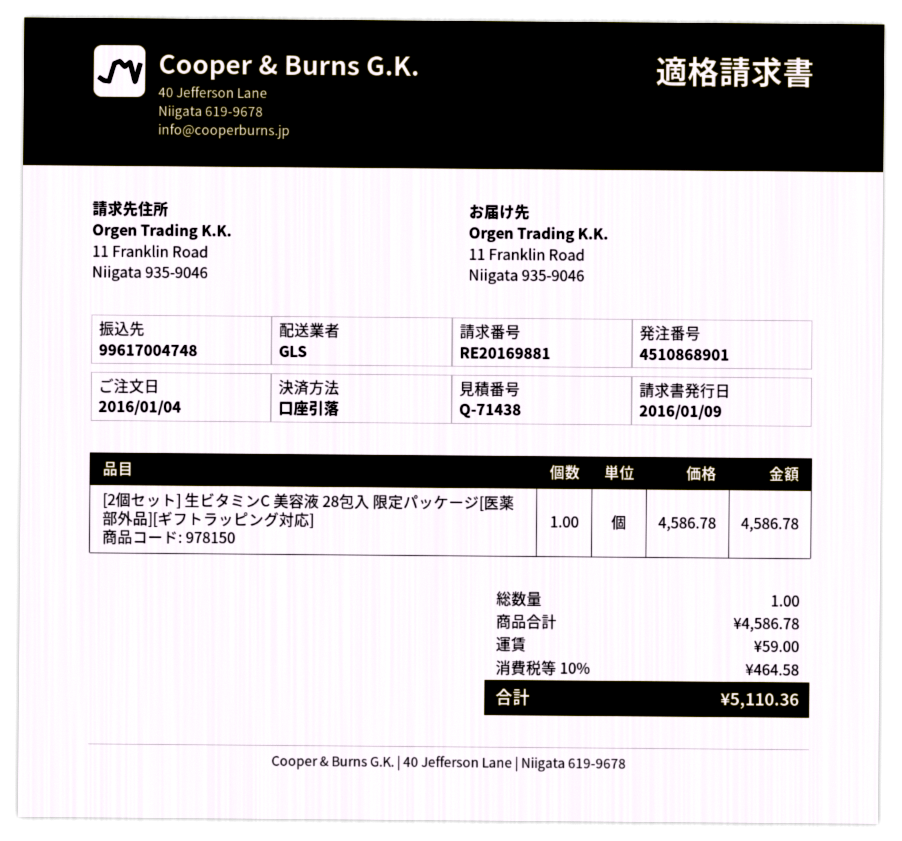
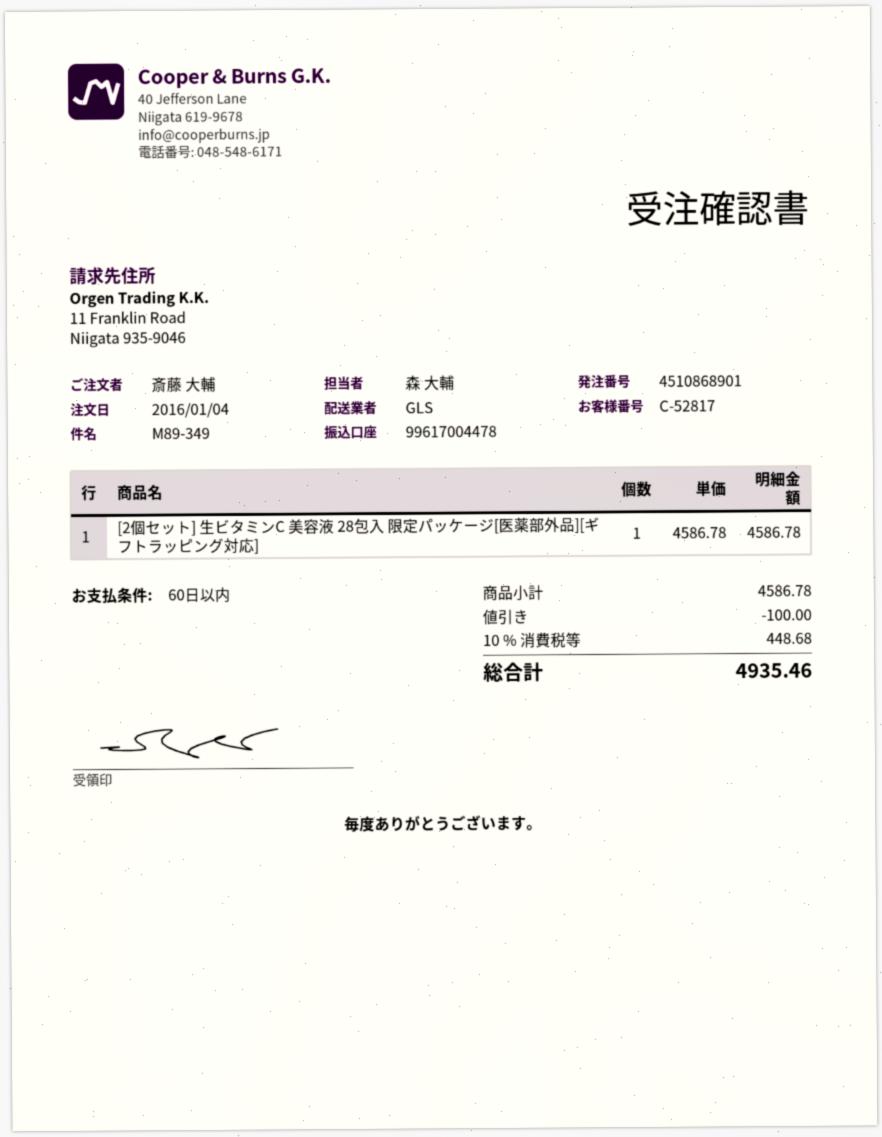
bank account: 99617004748 -> 99617004478
discount: none -> 100.00
shipping: 59.00 -> none
tax: 10% = 464.58 -> 10% = 448.68
total: 5110.36 -> 4935.46

